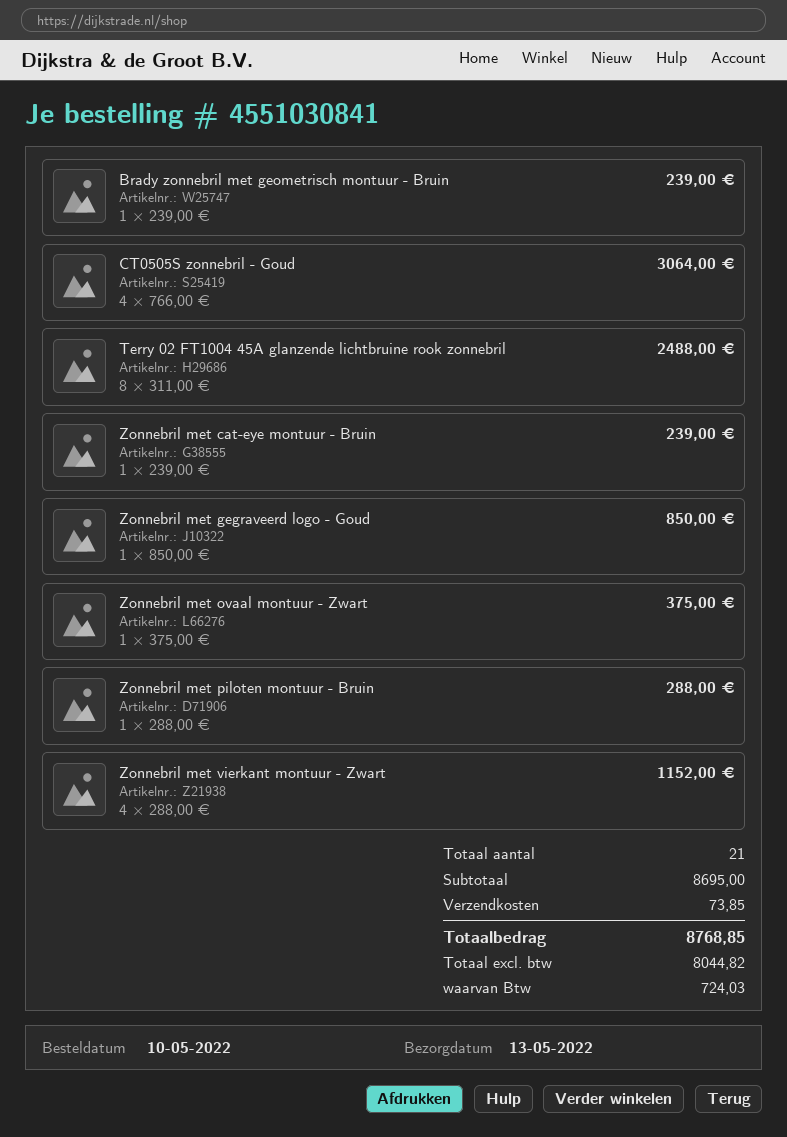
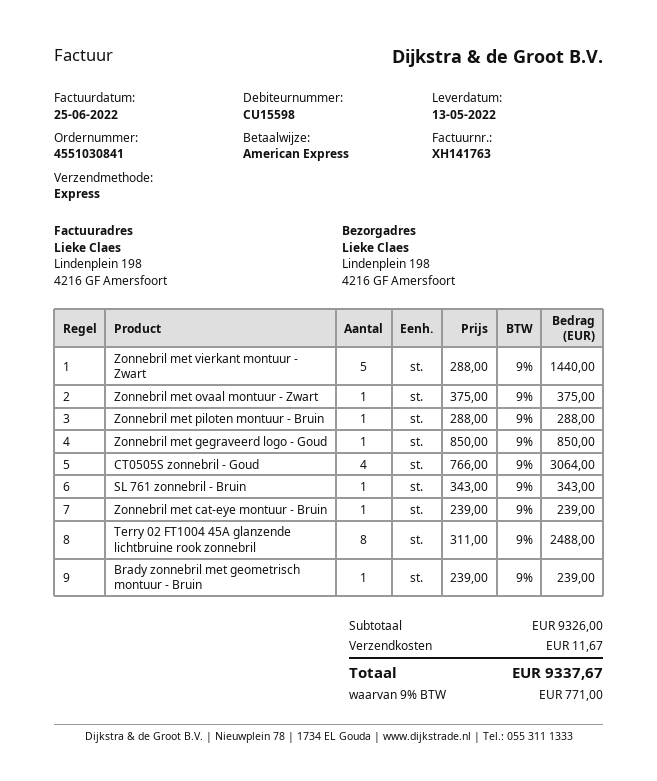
Zonnebril met vierkant montuur - Zwart: 4 x 288.00 = 1152.00 -> 5 x 288.00 = 1440.00
SL 761 zonnebril - Bruin: none -> 1 x 343.00 = 343.00
subtotal: 8695.00 -> 9326.00
shipping: 73.85 -> 11.67
tax: 724.03 -> 771.00
total: 8768.85 -> 9337.67

